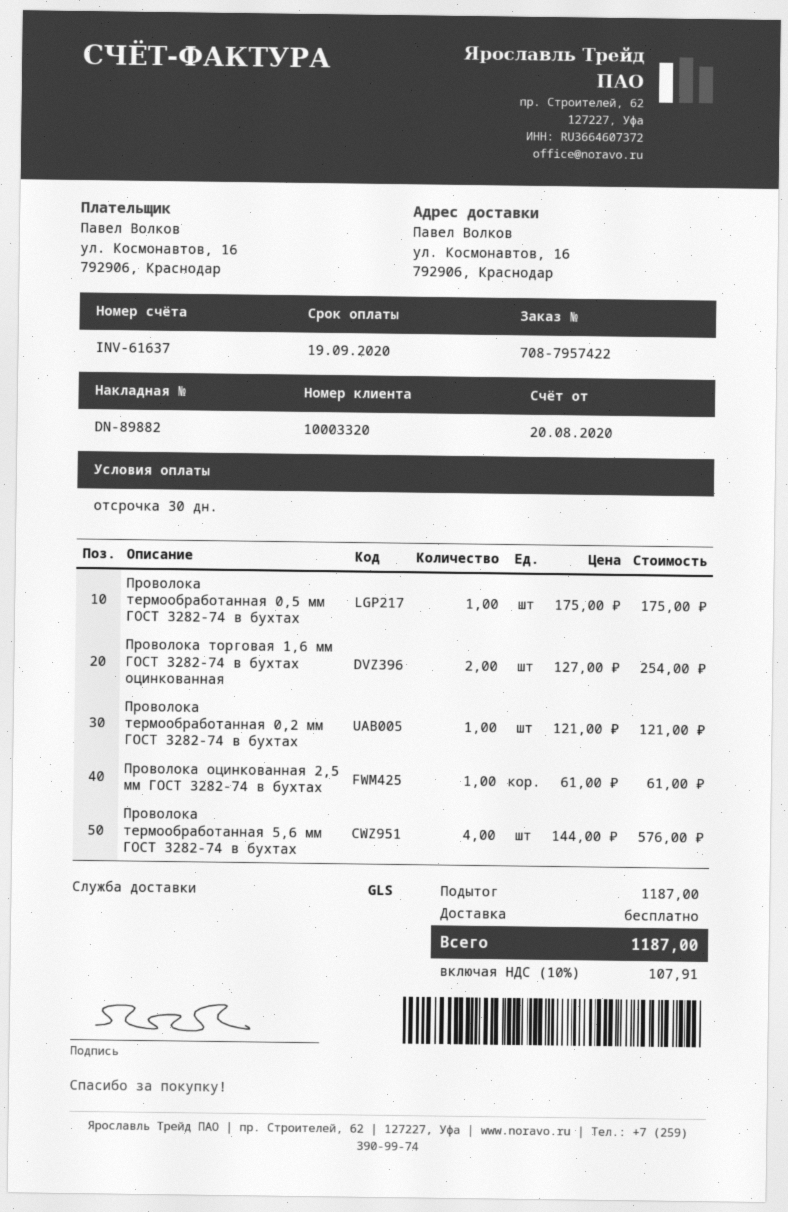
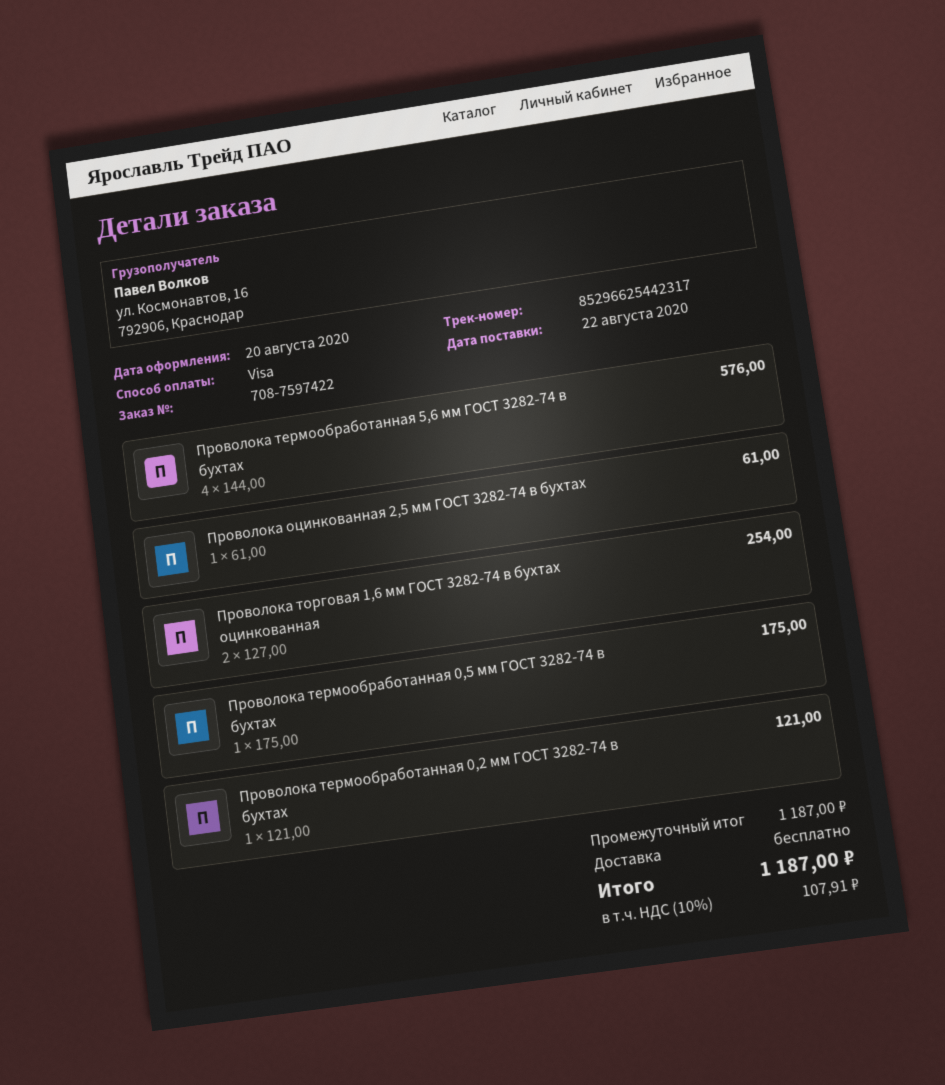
order number: 708-7957422 -> 708-7597422

